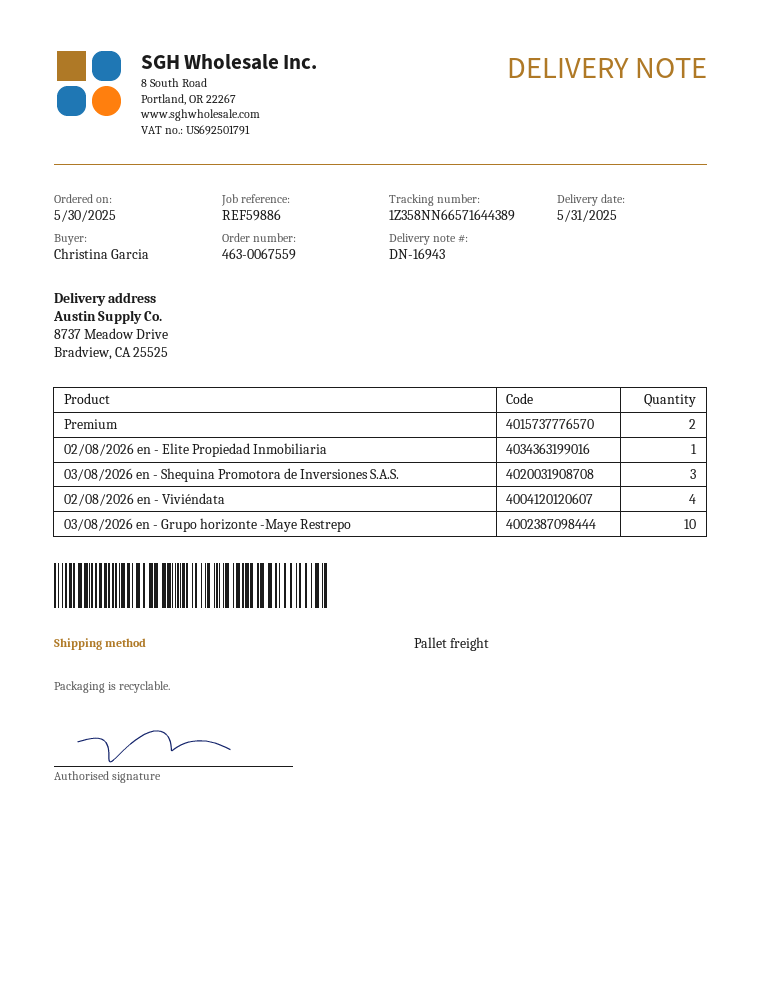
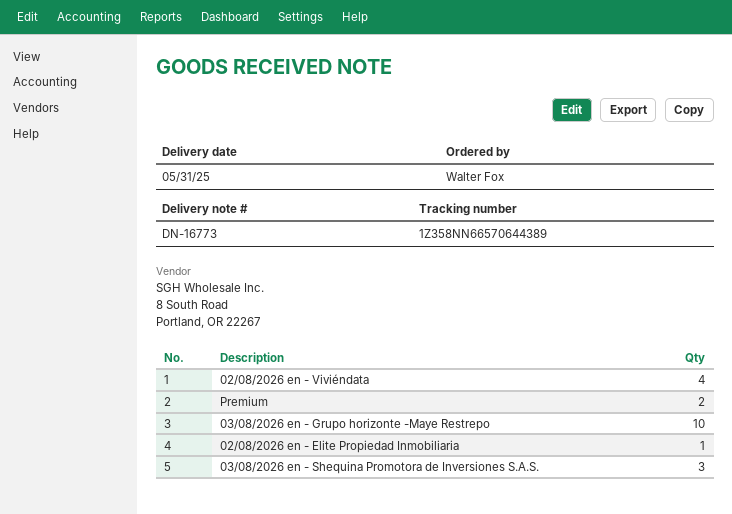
delivery note number: DN-16943 -> DN-16773
ordered by: Christina Garcia -> Walter Fox
tracking number: 1Z358NN66571644389 -> 1Z358NN66570644389

